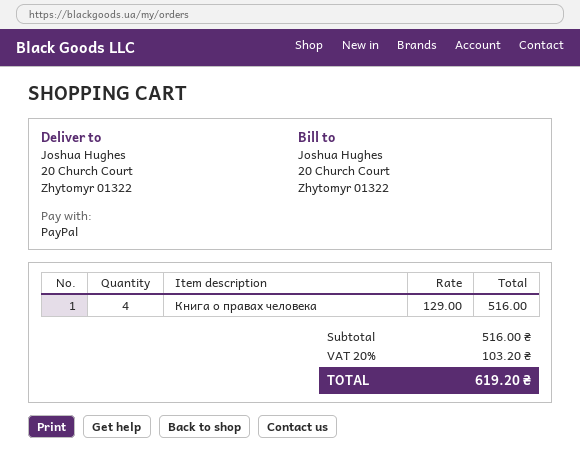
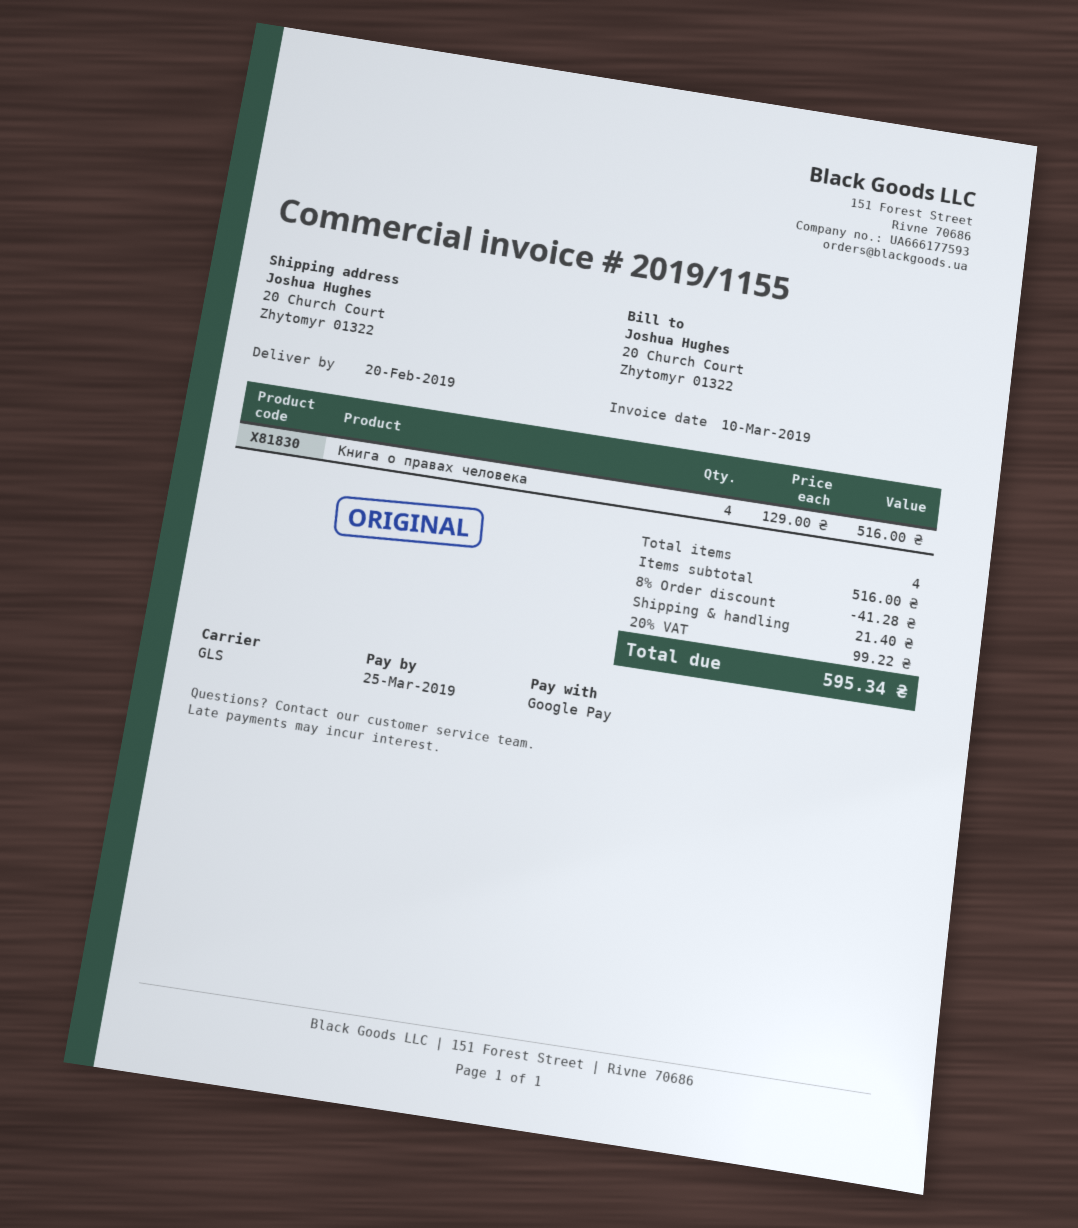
payment method: PayPal -> Google Pay
discount: none -> 8% = 41.28
shipping: none -> 21.40
tax: 20% = 103.20 -> 20% = 99.22
total: 619.20 -> 595.34

